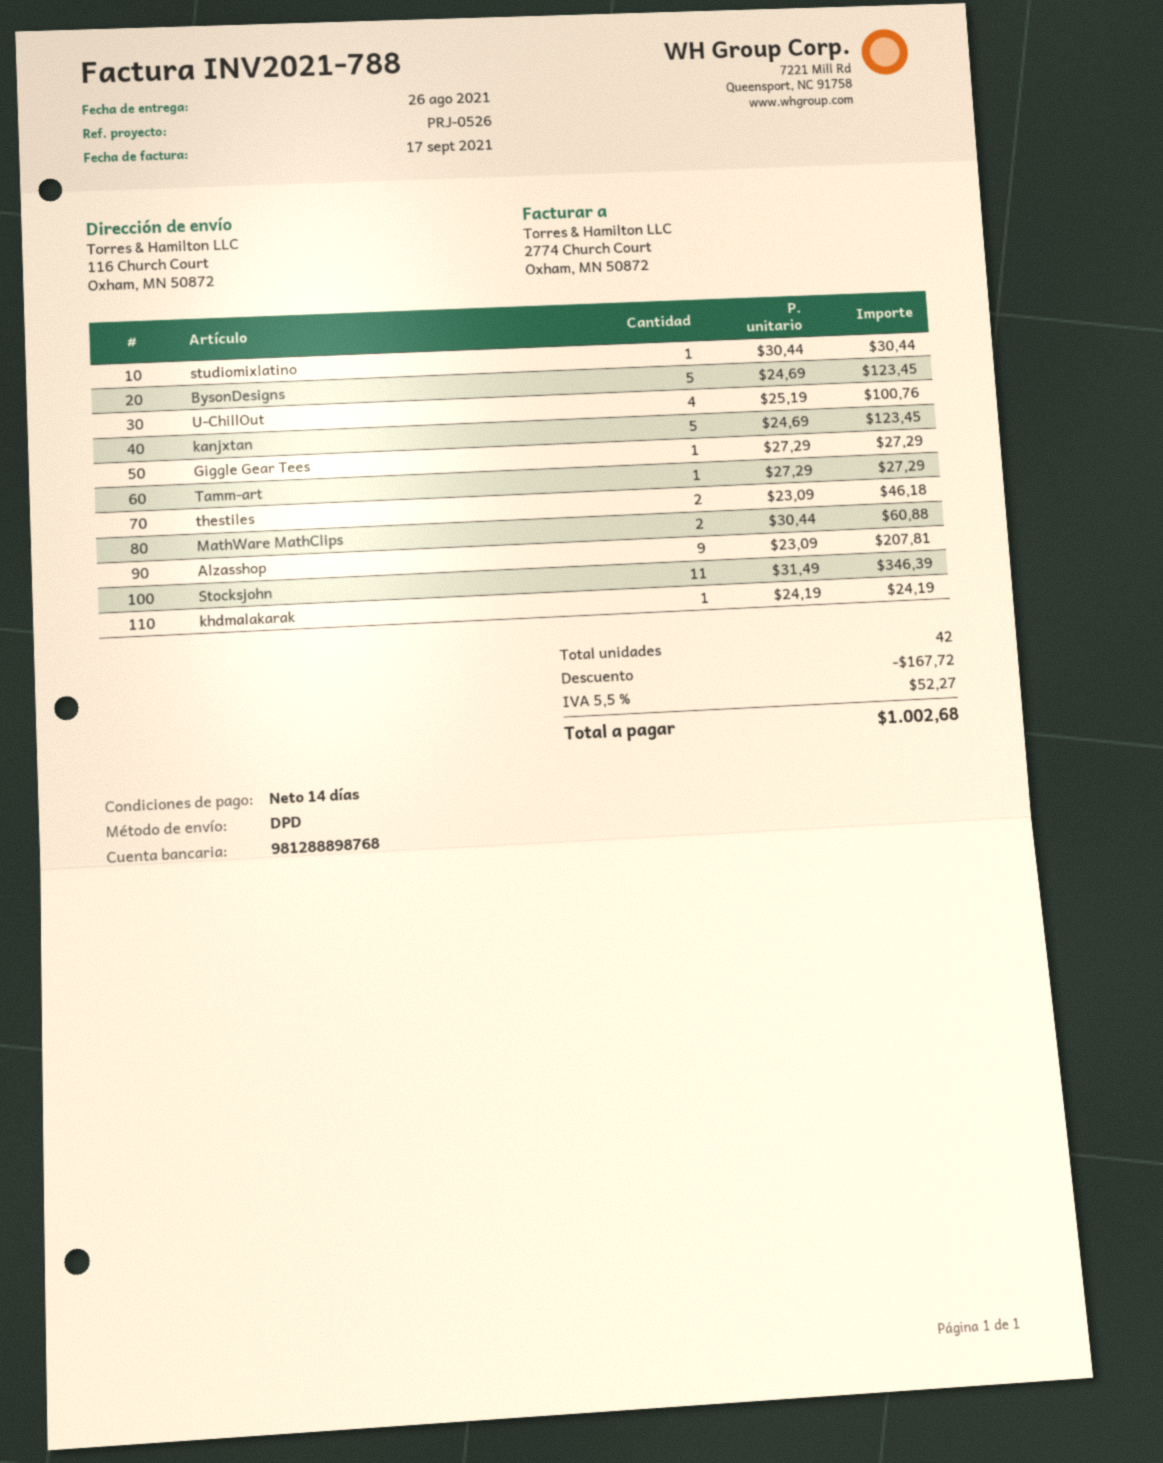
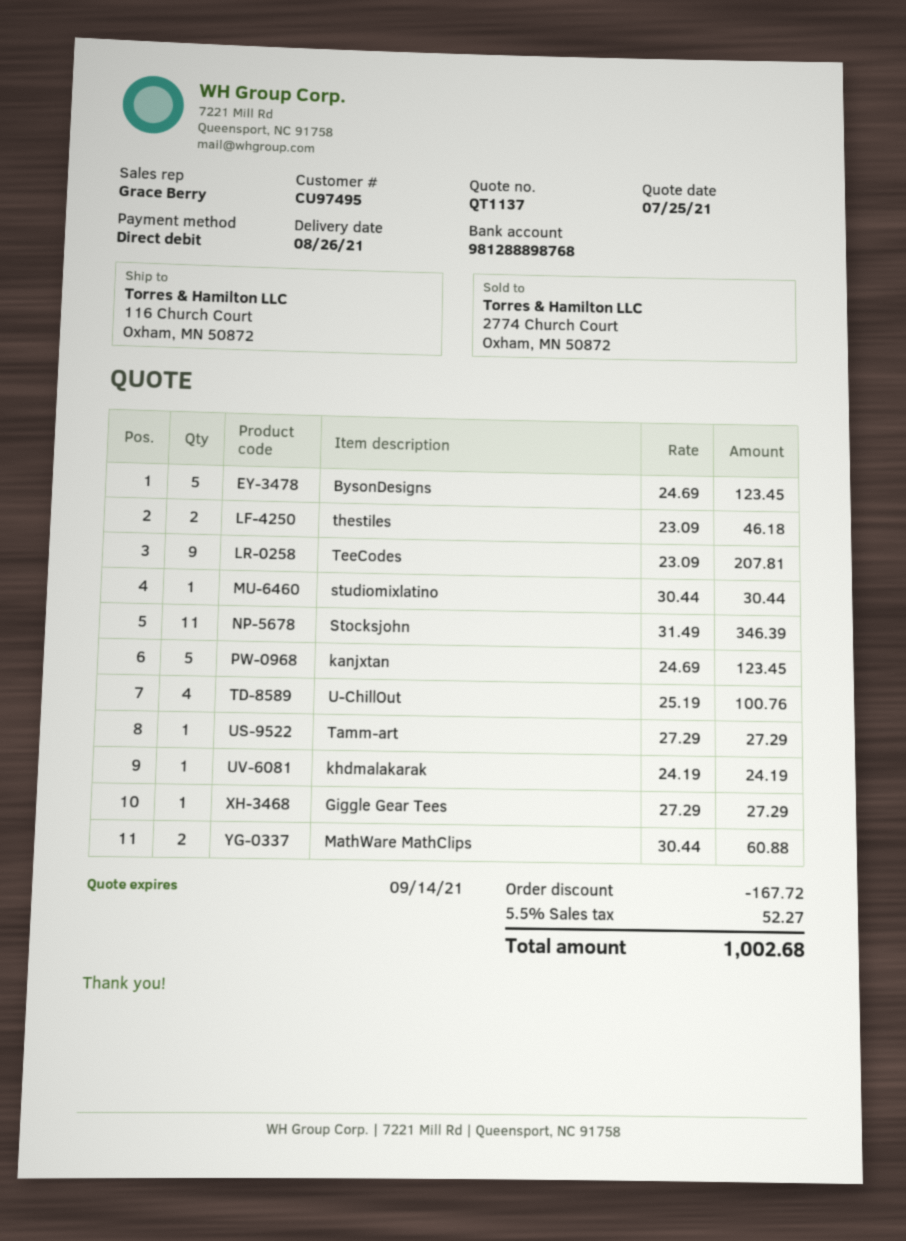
Alzasshop: 9 x 23.09 = 207.81 -> none
TeeCodes: none -> 9 x 23.09 = 207.81

